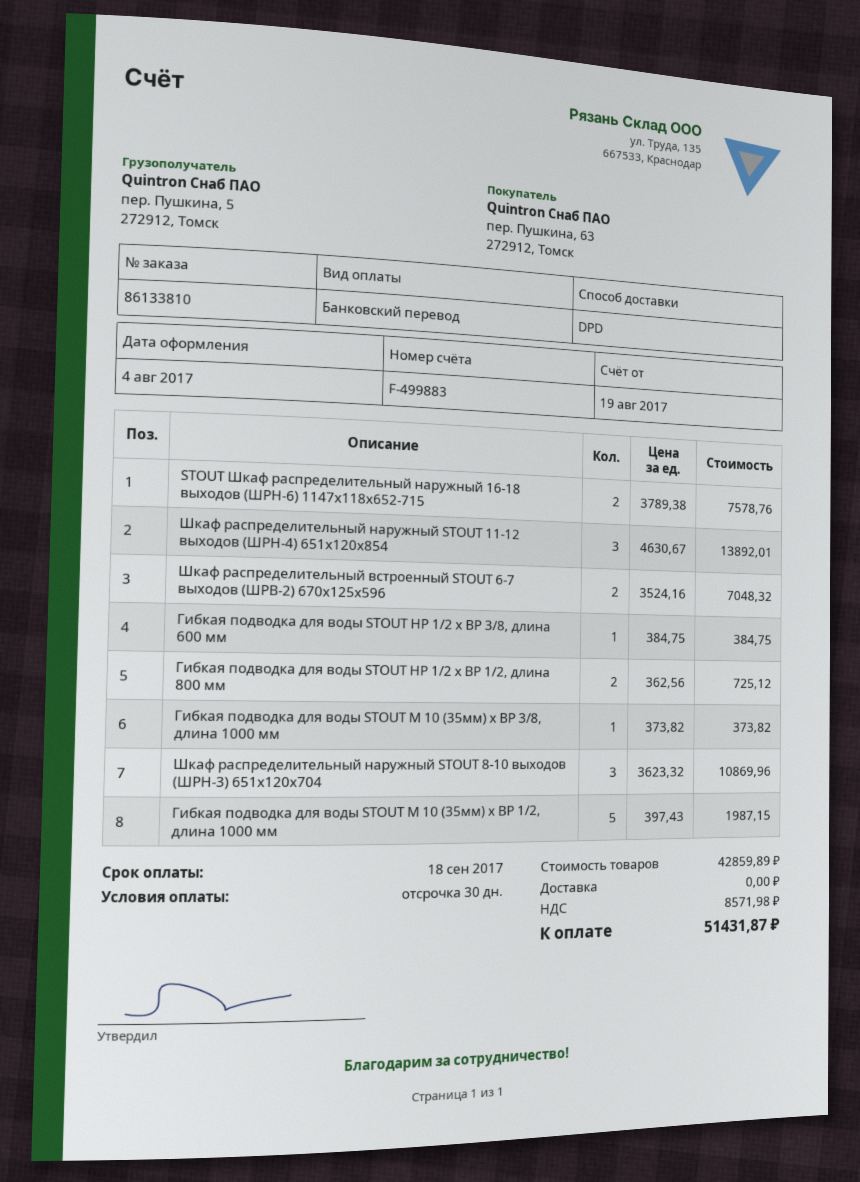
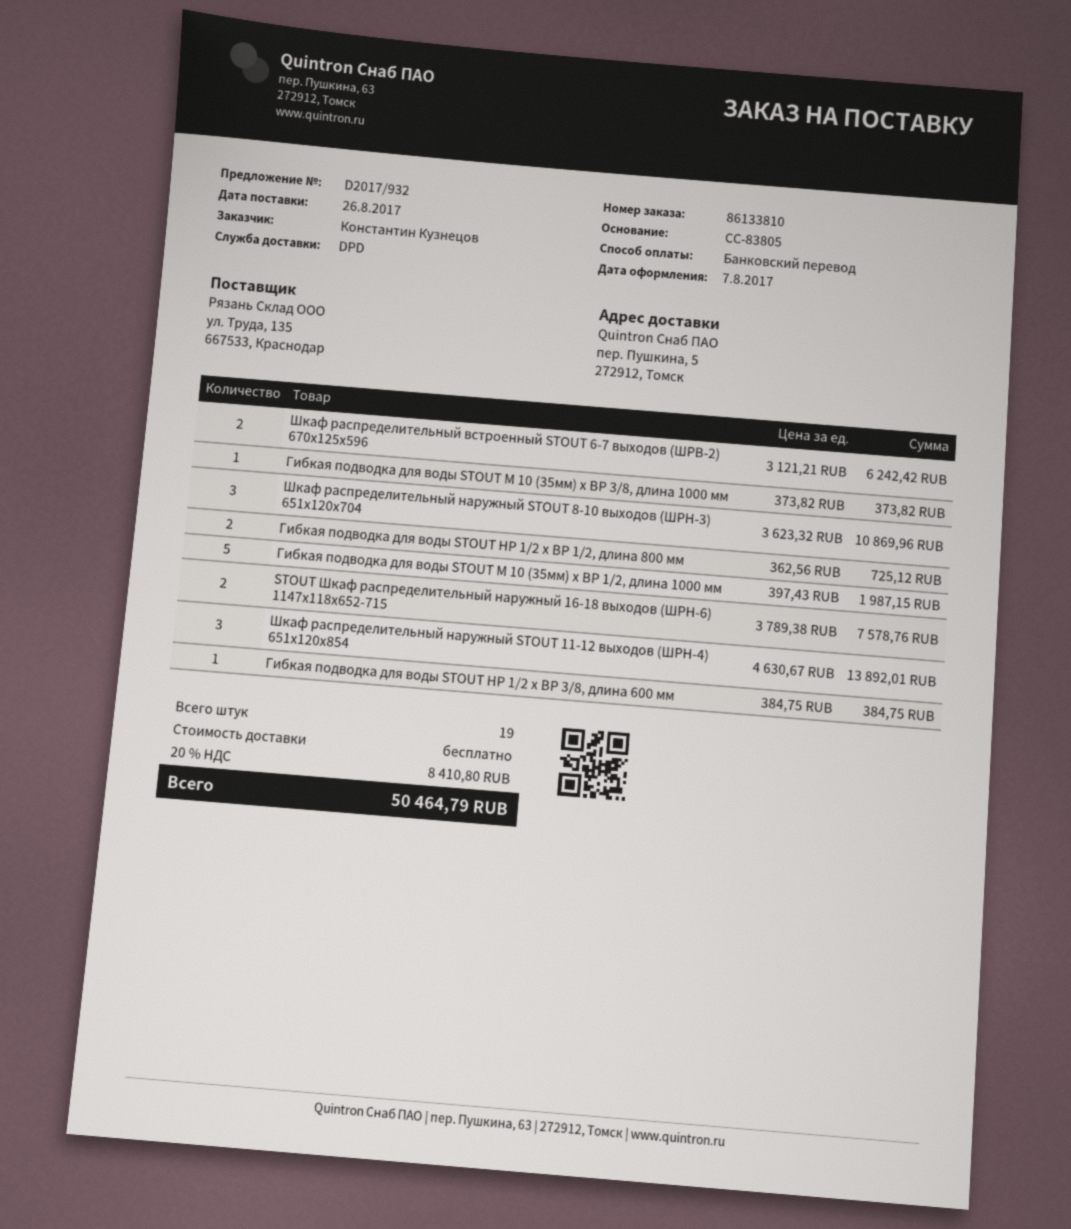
order date: 2017-08-04 -> 2017-08-07
Шкаф распределительный встроенный STOUT 6-7 выходов (ШРВ-2) 670х125х596: 2 x 3524.16 = 7048.32 -> 2 x 3121.21 = 6242.42
tax: 8571.98 -> 8410.80
total: 51431.87 -> 50464.79

